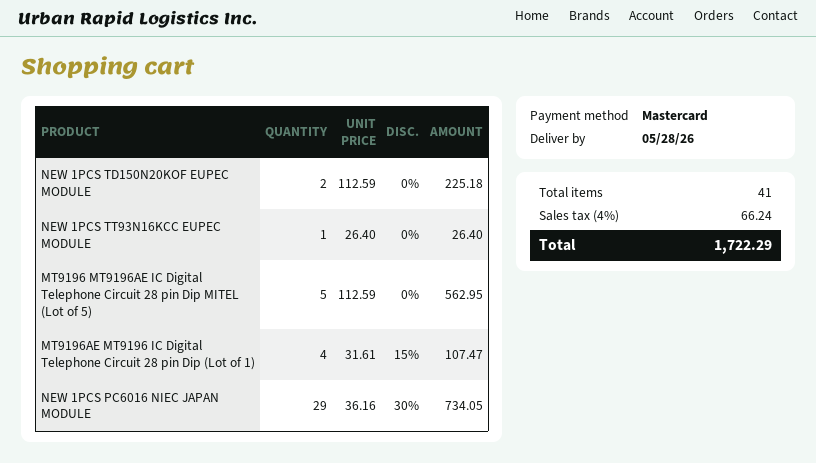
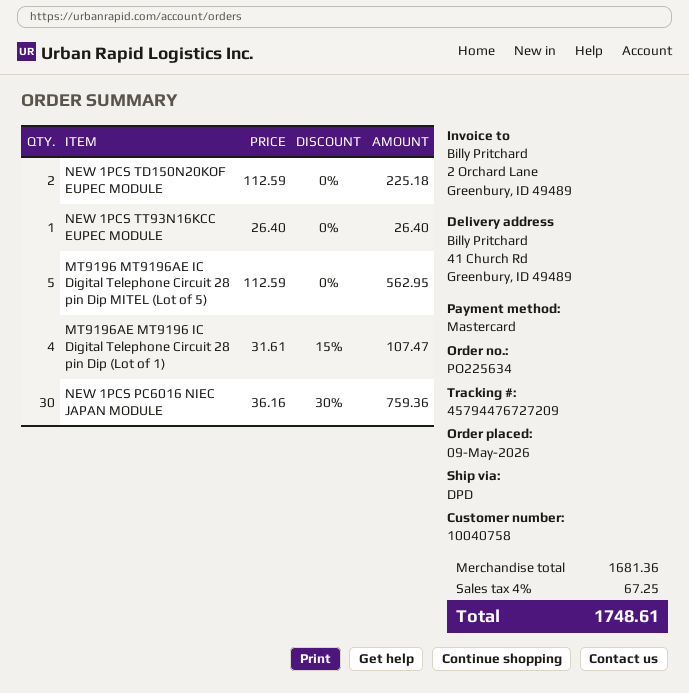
NEW 1PCS PC6016 NIEC JAPAN MODULE: 29 x 36.16 - 30% = 734.05 -> 30 x 36.16 - 30% = 759.36
tax: 4% = 66.24 -> 4% = 67.25
total: 1722.29 -> 1748.61

